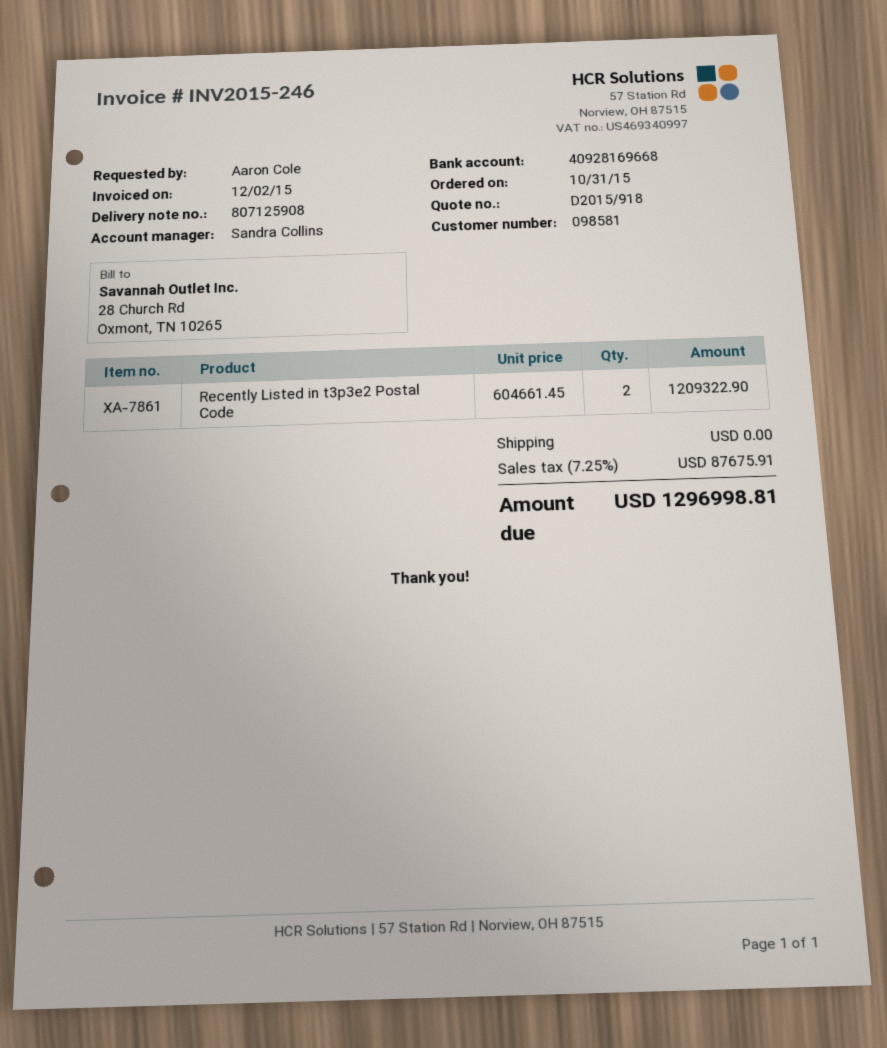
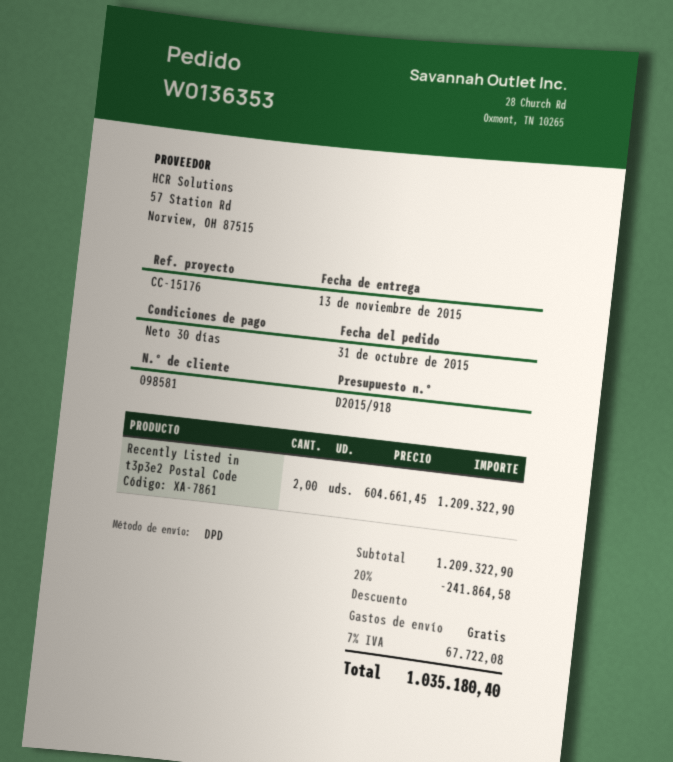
discount: none -> 20% = 241864.58
tax: 7.25% = 87675.91 -> 7% = 67722.08
total: 1296998.81 -> 1035180.40

